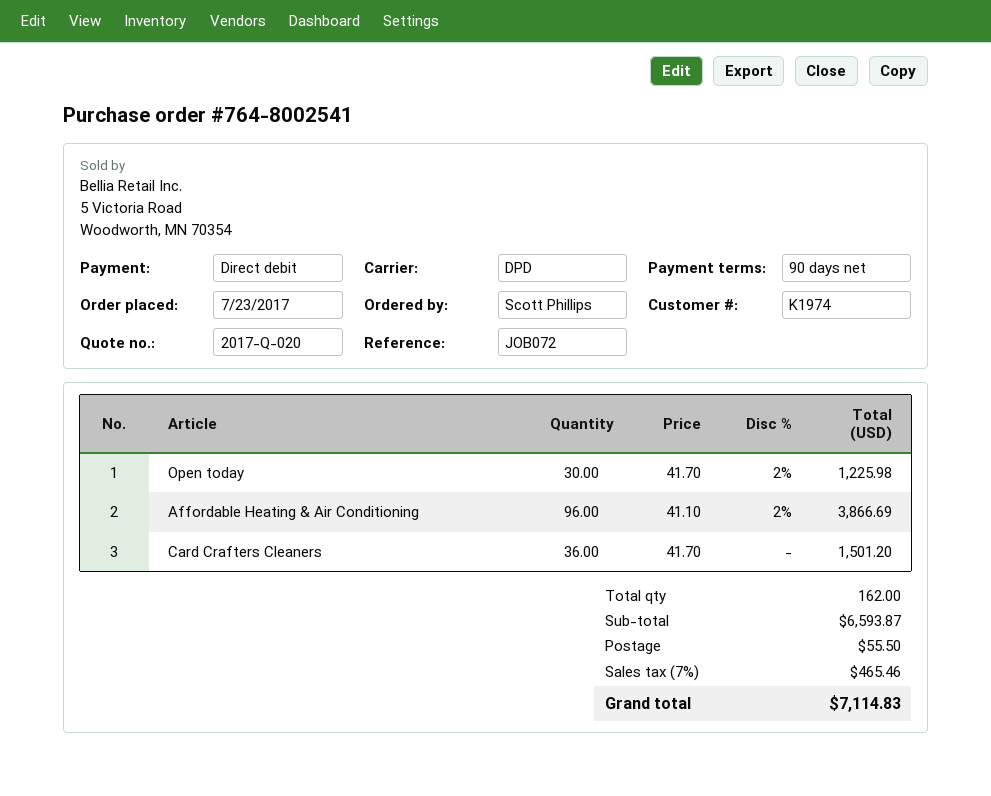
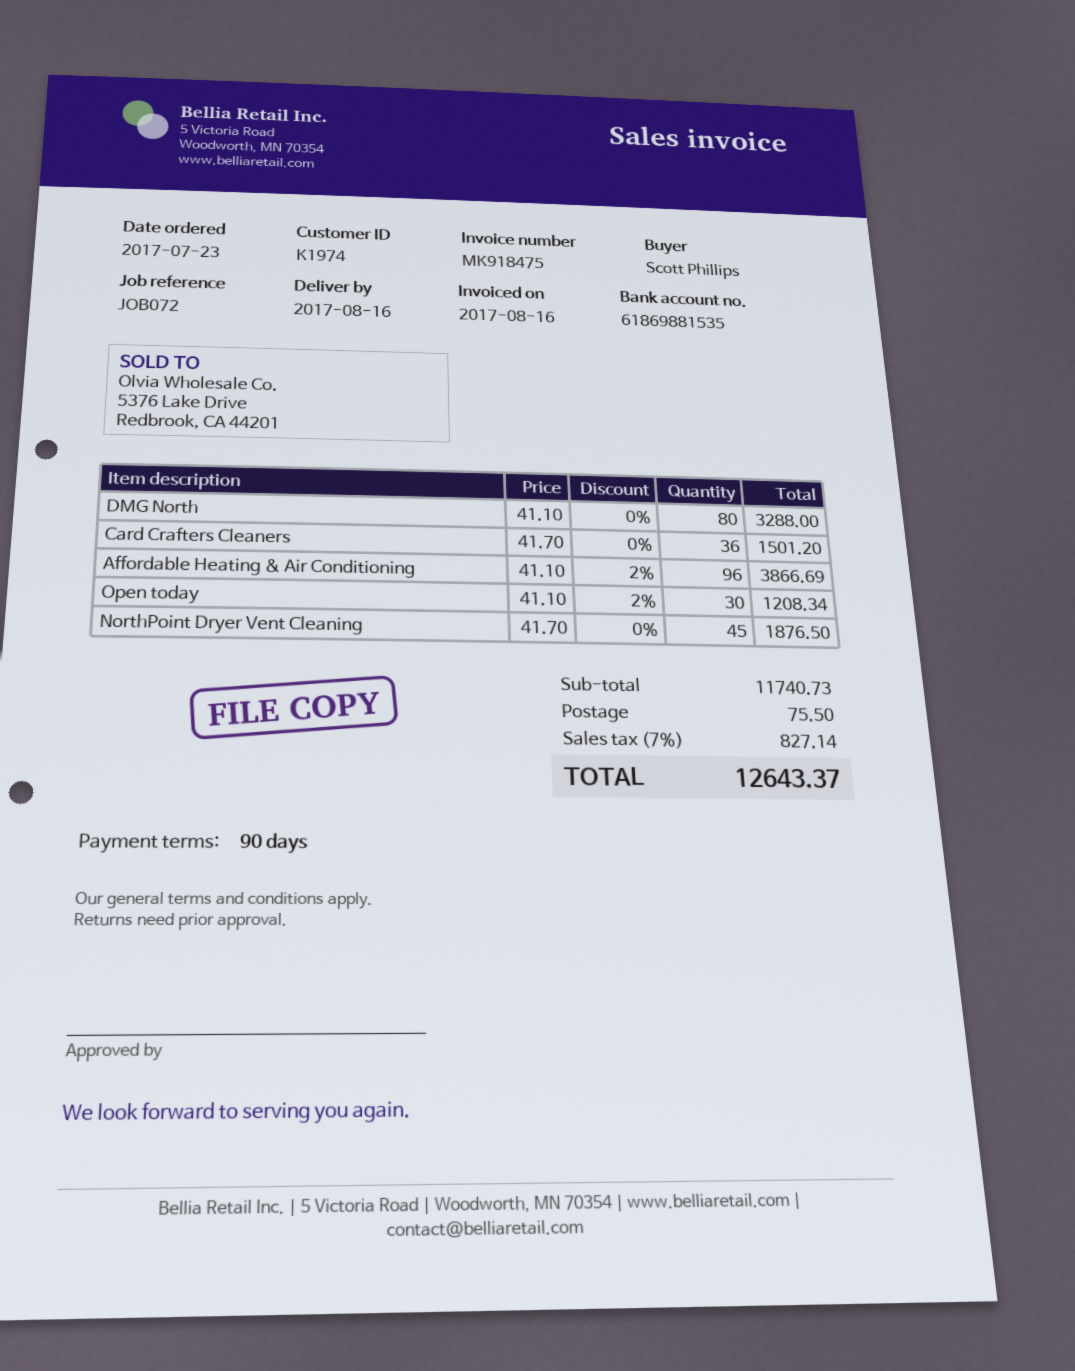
Open today: 30 x 41.70 - 2% = 1225.98 -> 30 x 41.10 - 2% = 1208.34
DMG North: none -> 80 x 41.10 = 3288.00
NorthPoint Dryer Vent Cleaning: none -> 45 x 41.70 = 1876.50
subtotal: 6593.87 -> 11740.73
shipping: 55.50 -> 75.50
tax: 7% = 465.46 -> 7% = 827.14
total: 7114.83 -> 12643.37

